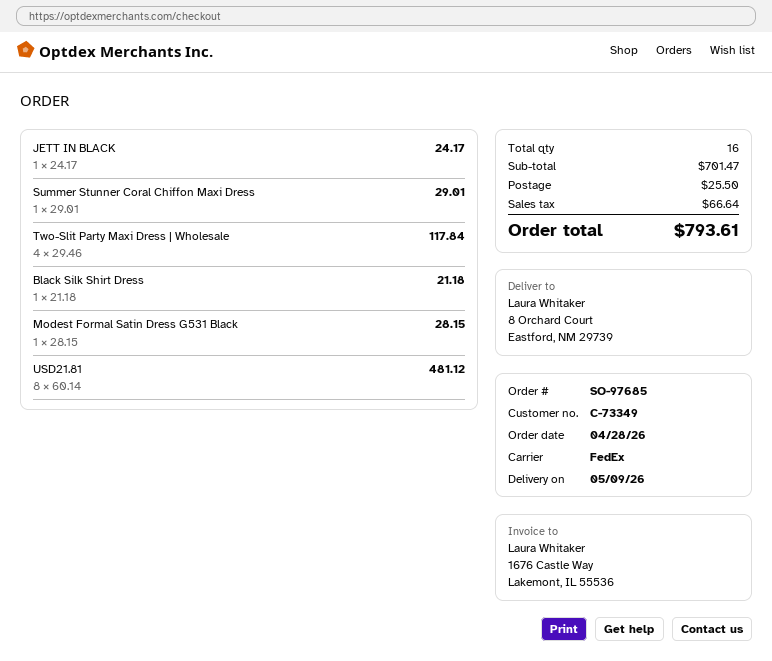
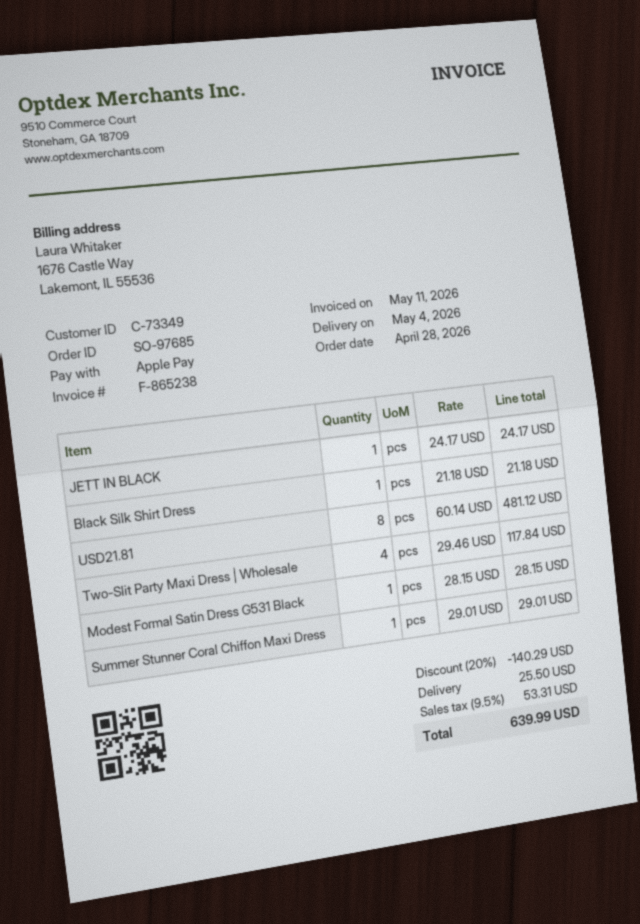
delivery date: 2026-05-09 -> 2026-05-04
discount: none -> 20% = 140.29
tax: 66.64 -> 53.31
total: 793.61 -> 639.99

